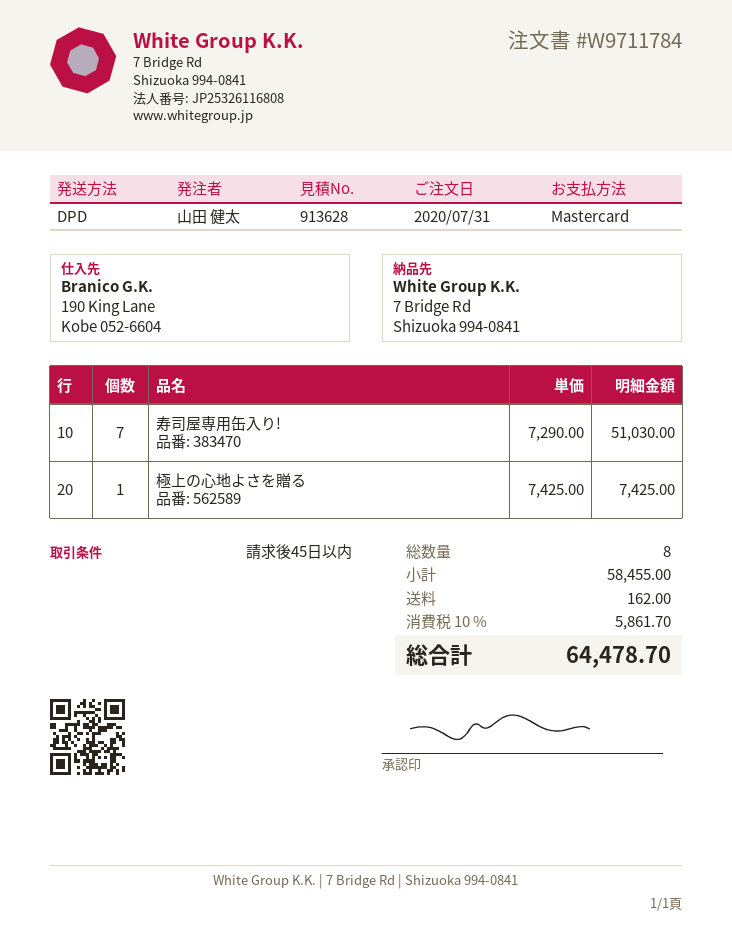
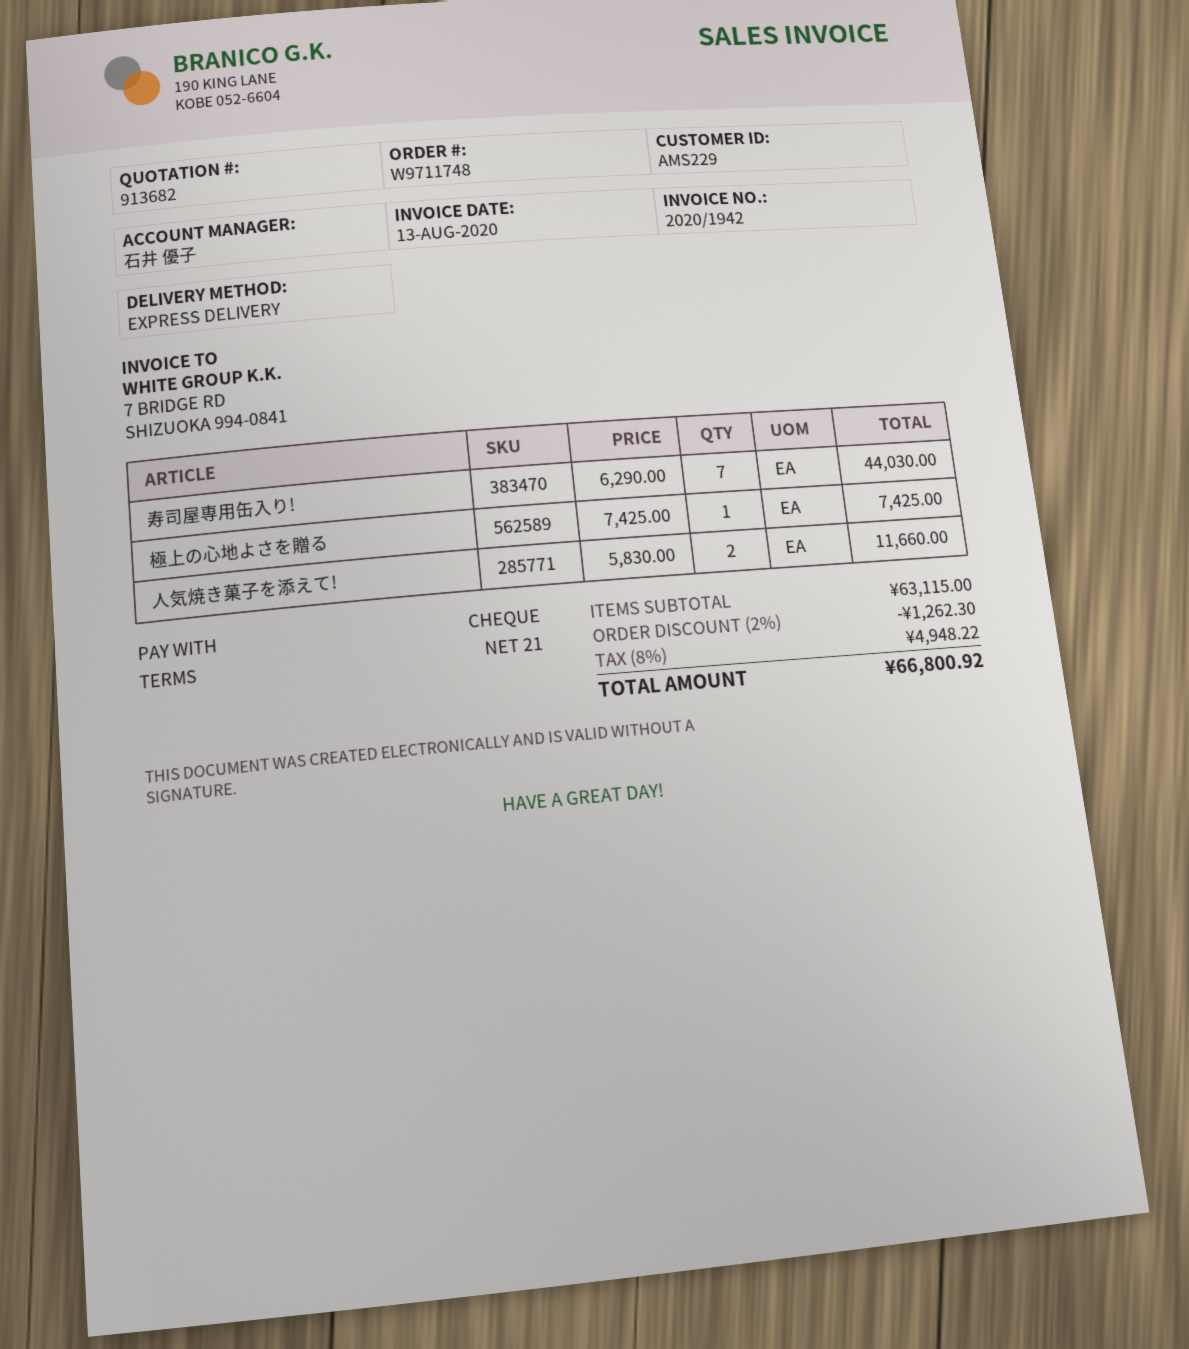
quote number: 913628 -> 913682
order number: W9711784 -> W9711748
payment terms: 45 days -> 21 days
payment method: Mastercard -> cheque
shipping method: DPD -> express
寿司屋専用缶入り!: 7 x 7290.00 = 51030.00 -> 7 x 6290.00 = 44030.00
人気焼き菓子を添えて!: none -> 2 x 5830.00 = 11660.00
subtotal: 58455.00 -> 63115.00
discount: none -> 2% = 1262.30
shipping: 162.00 -> none
tax: 10% = 5861.70 -> 8% = 4948.22
total: 64478.70 -> 66800.92

